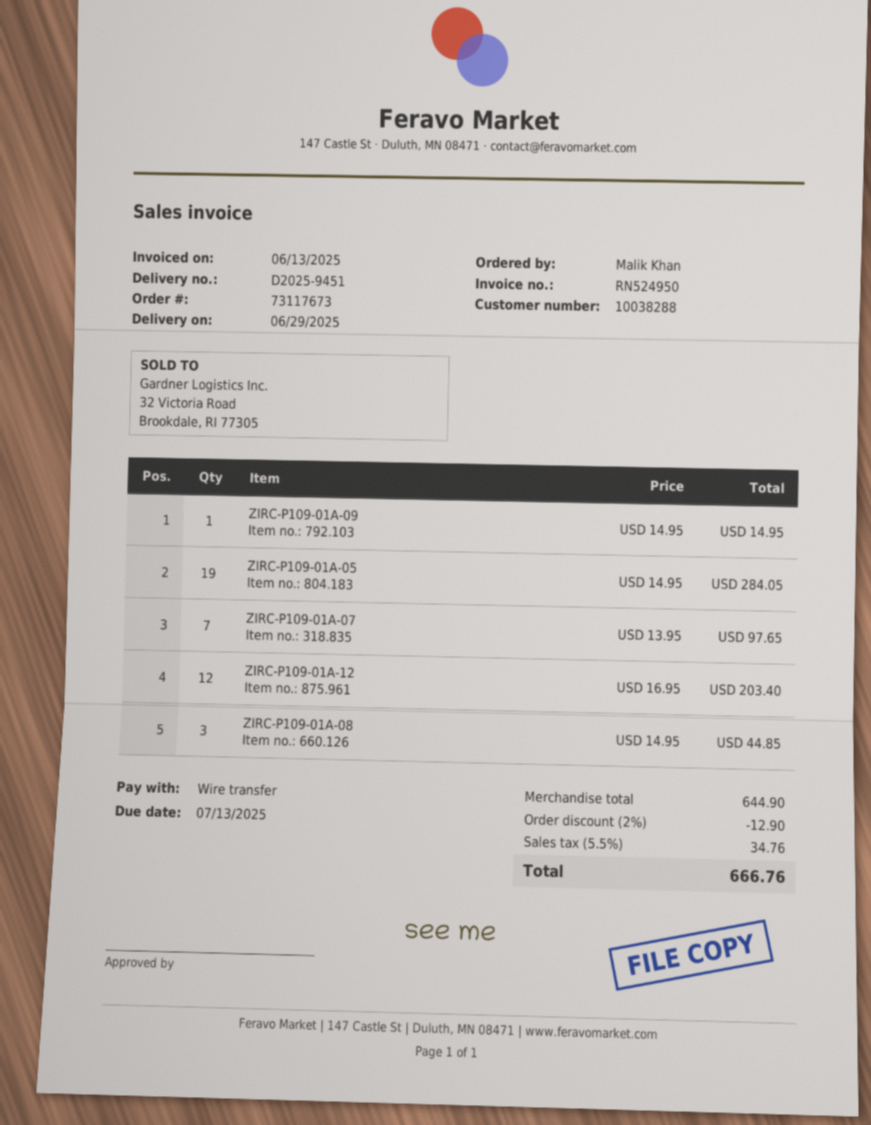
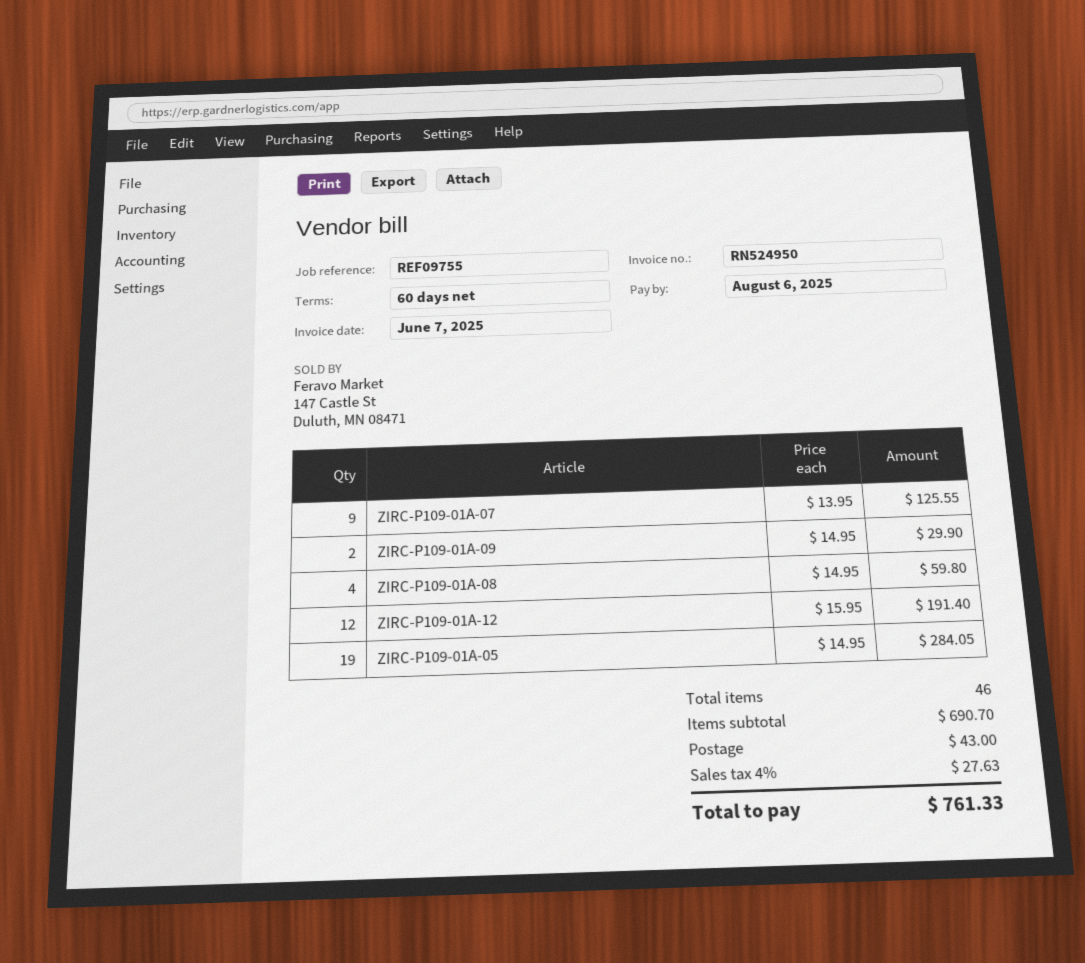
invoice date: 2025-06-13 -> 2025-06-07
due date: 2025-07-13 -> 2025-08-06
ZIRC-P109-01A-09: 1 x 14.95 = 14.95 -> 2 x 14.95 = 29.90
ZIRC-P109-01A-07: 7 x 13.95 = 97.65 -> 9 x 13.95 = 125.55
ZIRC-P109-01A-12: 12 x 16.95 = 203.40 -> 12 x 15.95 = 191.40
ZIRC-P109-01A-08: 3 x 14.95 = 44.85 -> 4 x 14.95 = 59.80
subtotal: 644.90 -> 690.70
discount: 2% = 12.90 -> none
shipping: none -> 43.00
tax: 5.5% = 34.76 -> 4% = 27.63
total: 666.76 -> 761.33

